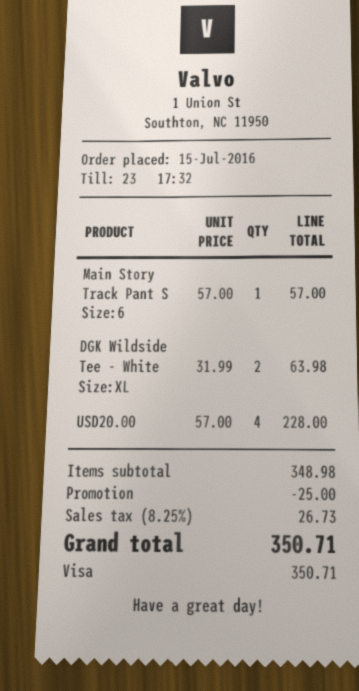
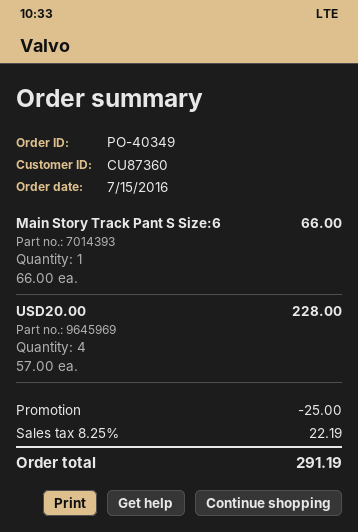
Main Story Track Pant S Size:6: 1 x 57.00 = 57.00 -> 1 x 66.00 = 66.00
DGK Wildside Tee - White Size:XL: 2 x 31.99 = 63.98 -> none
tax: 8.25% = 26.73 -> 8.25% = 22.19
total: 350.71 -> 291.19

